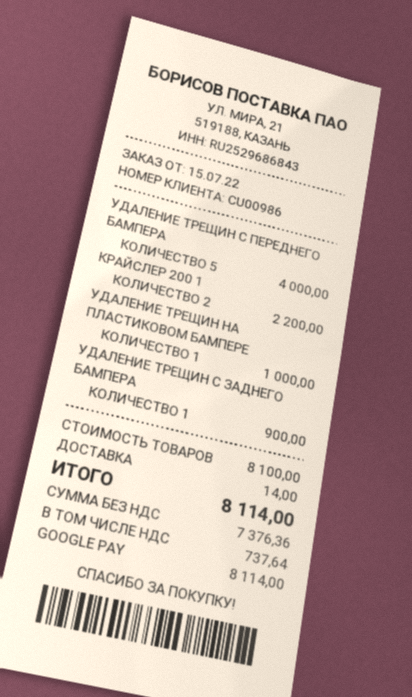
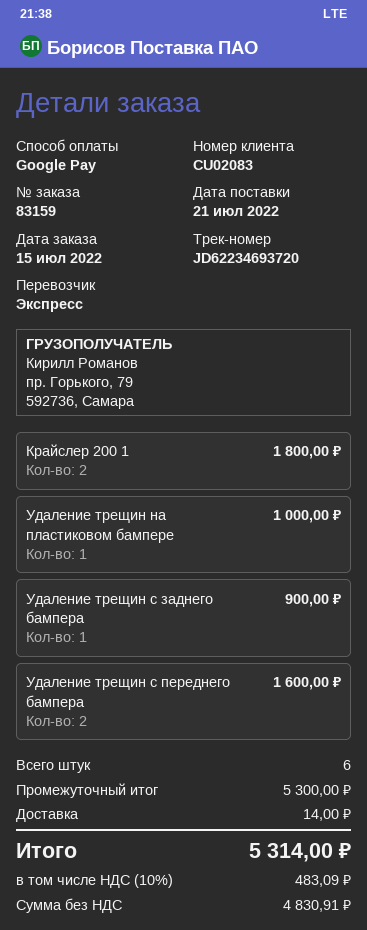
customer number: CU00986 -> CU02083
УДАЛЕНИЕ ТРЕЩИН С ПЕРЕДНЕГО БАМПЕРА: 5 for 4000.00 -> 2 for 1600.00
КРАЙСЛЕР 200 1: 2 for 2200.00 -> 2 for 1800.00
subtotal: 8100.00 -> 5300.00
net: 7376.36 -> 4830.91
tax: 737.64 -> 483.09
total: 8114.00 -> 5314.00

